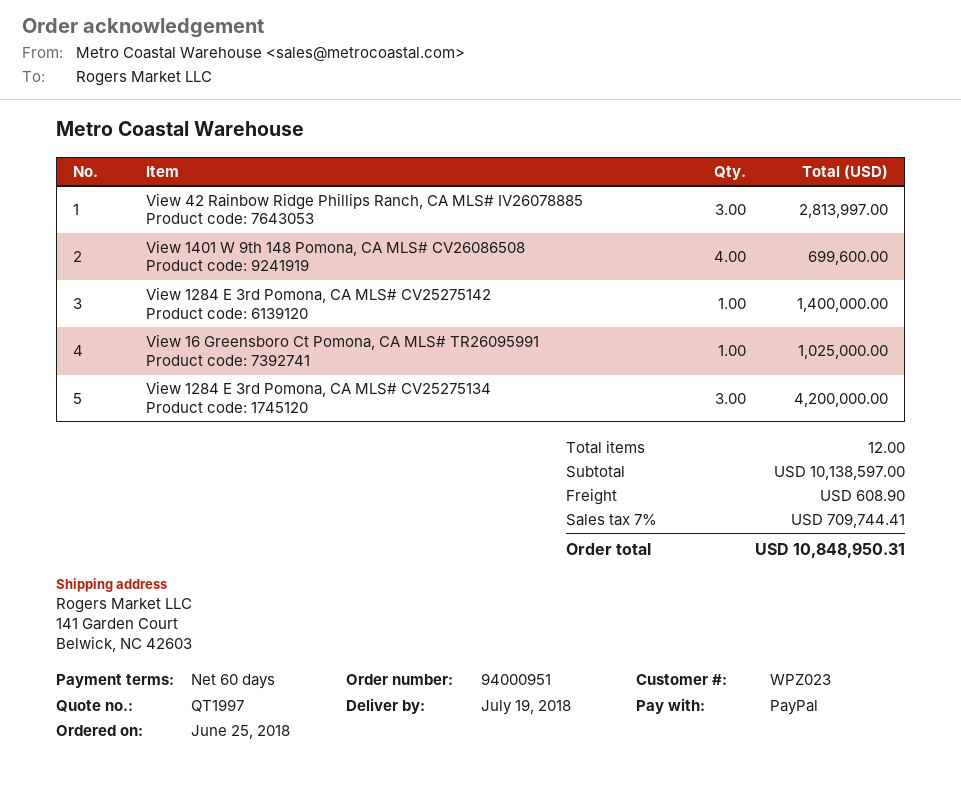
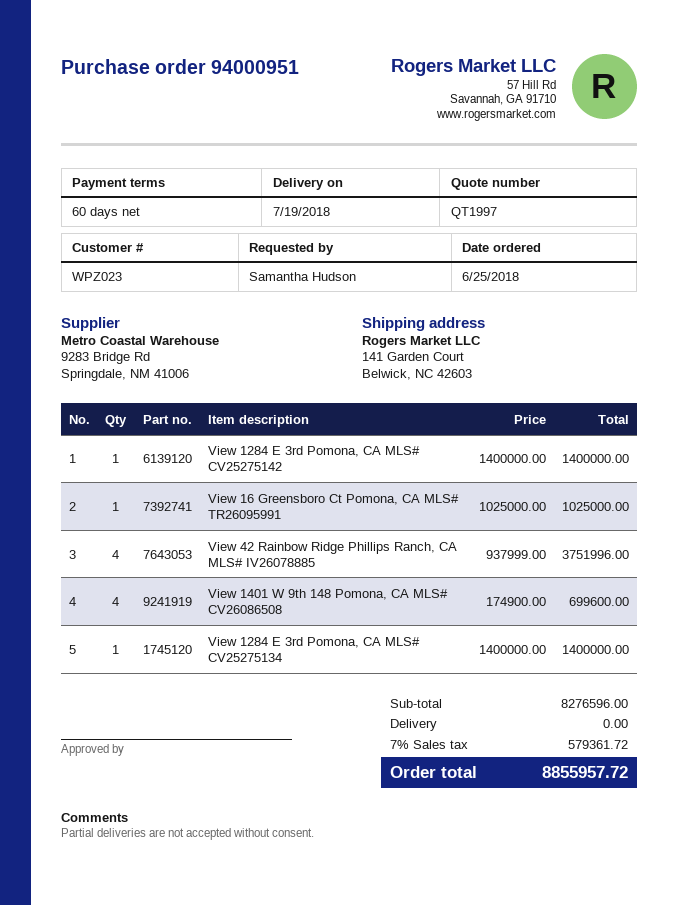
View 42 Rainbow Ridge Phillips Ranch, CA MLS# IV26078885: 3 for 2813997.00 -> 4 for 3751996.00
View 1284 E 3rd Pomona, CA MLS# CV25275134: 3 for 4200000.00 -> 1 for 1400000.00
subtotal: 10138597.00 -> 8276596.00
shipping: 608.90 -> 0.00
tax: 7% = 709744.41 -> 7% = 579361.72
total: 10848950.31 -> 8855957.72

